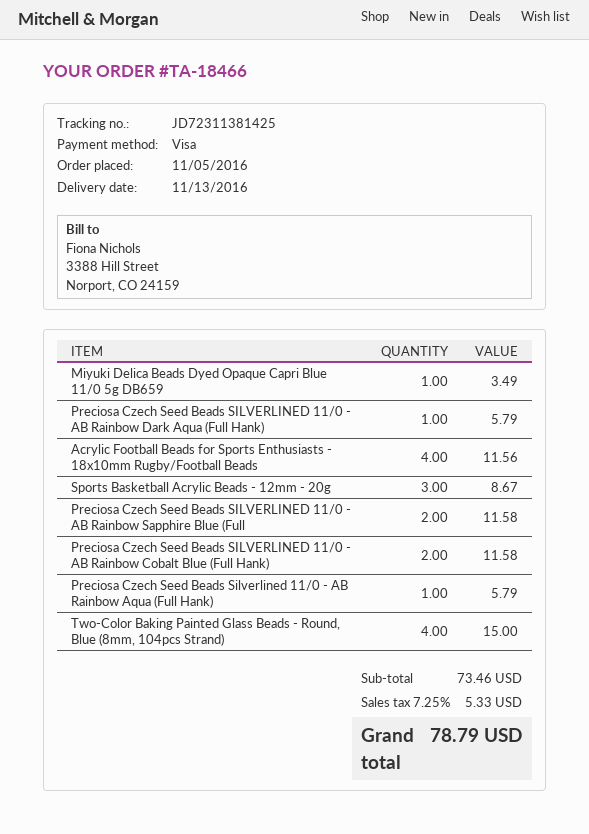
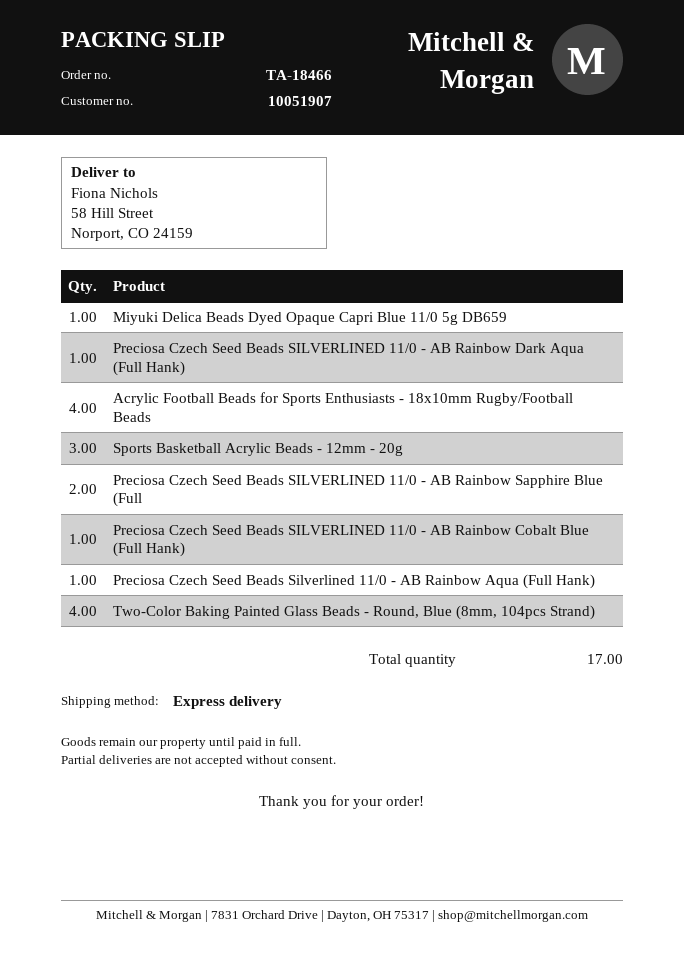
Preciosa Czech Seed Beads SILVERLINED 11/0 - AB Rainbow Cobalt Blue (Full Hank): 2 -> 1

